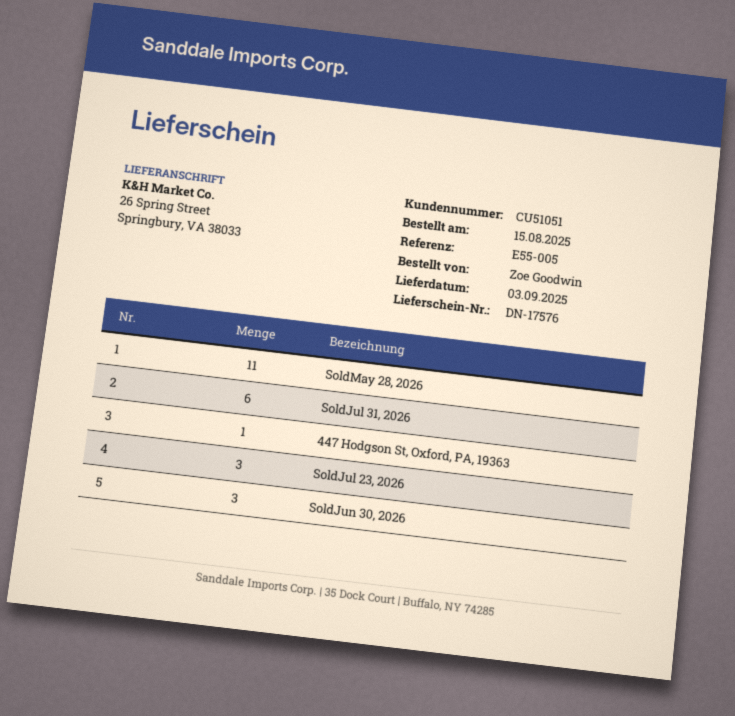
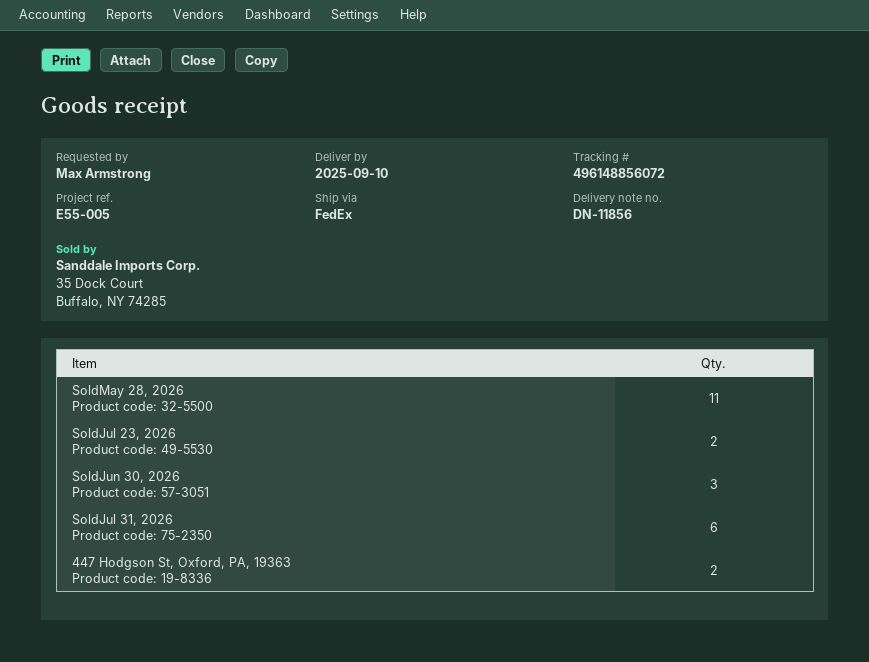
delivery note number: DN-17576 -> DN-11856
delivery date: 2025-09-03 -> 2025-09-10
ordered by: Zoe Goodwin -> Max Armstrong
447 Hodgson St, Oxford, PA, 19363: 1 -> 2
SoldJul 23, 2026: 3 -> 2

